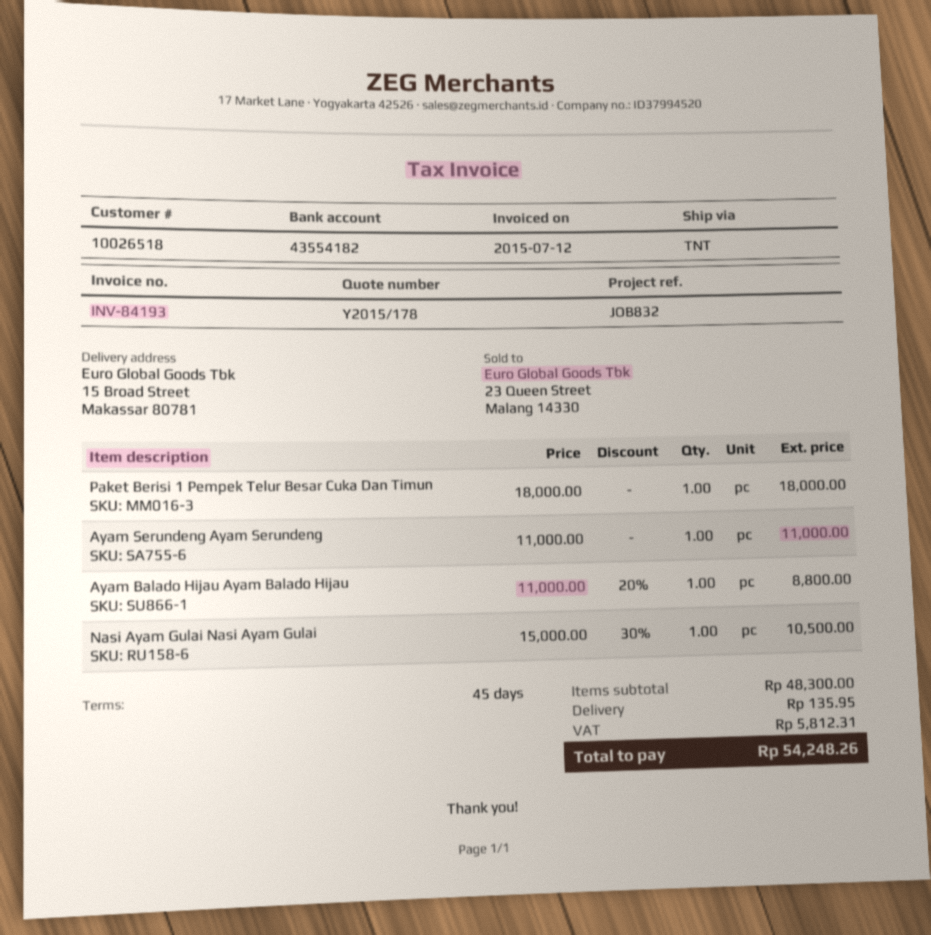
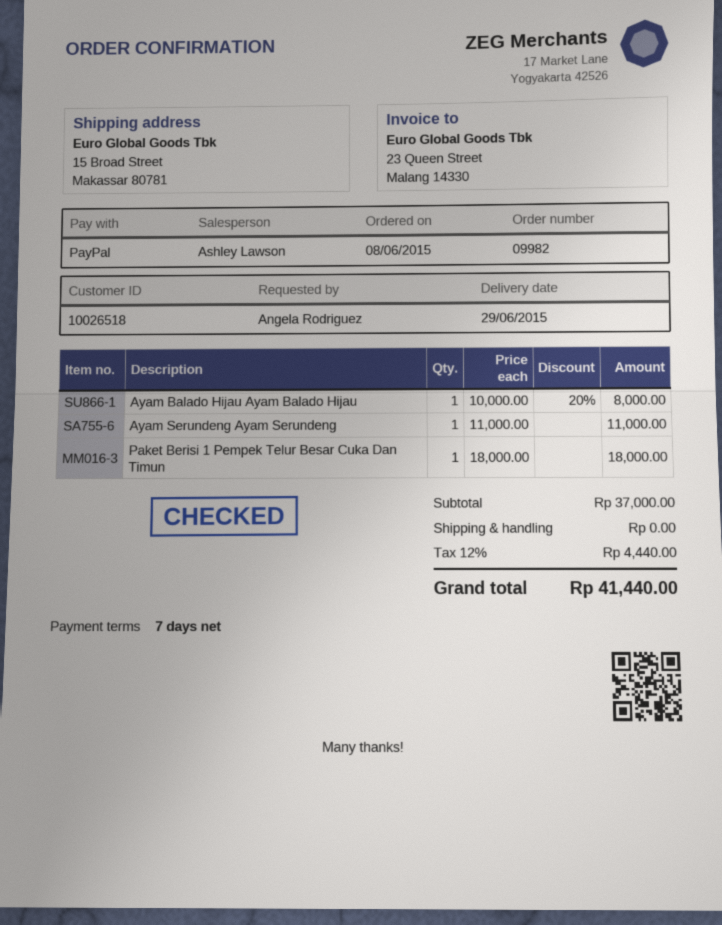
payment terms: 45 days -> 7 days
Ayam Balado Hijau Ayam Balado Hijau: 1 x 11000.00 - 20% = 8800.00 -> 1 x 10000.00 - 20% = 8000.00
Nasi Ayam Gulai Nasi Ayam Gulai: 1 x 15000.00 - 30% = 10500.00 -> none
subtotal: 48300.00 -> 37000.00
shipping: 135.95 -> 0.00
tax: 5812.31 -> 4440.00
total: 54248.26 -> 41440.00

